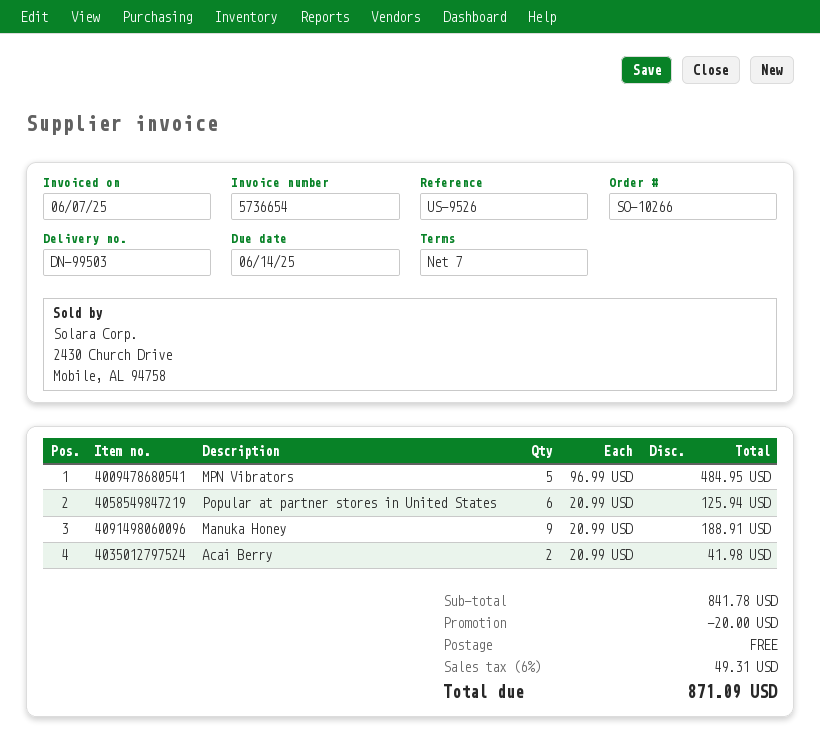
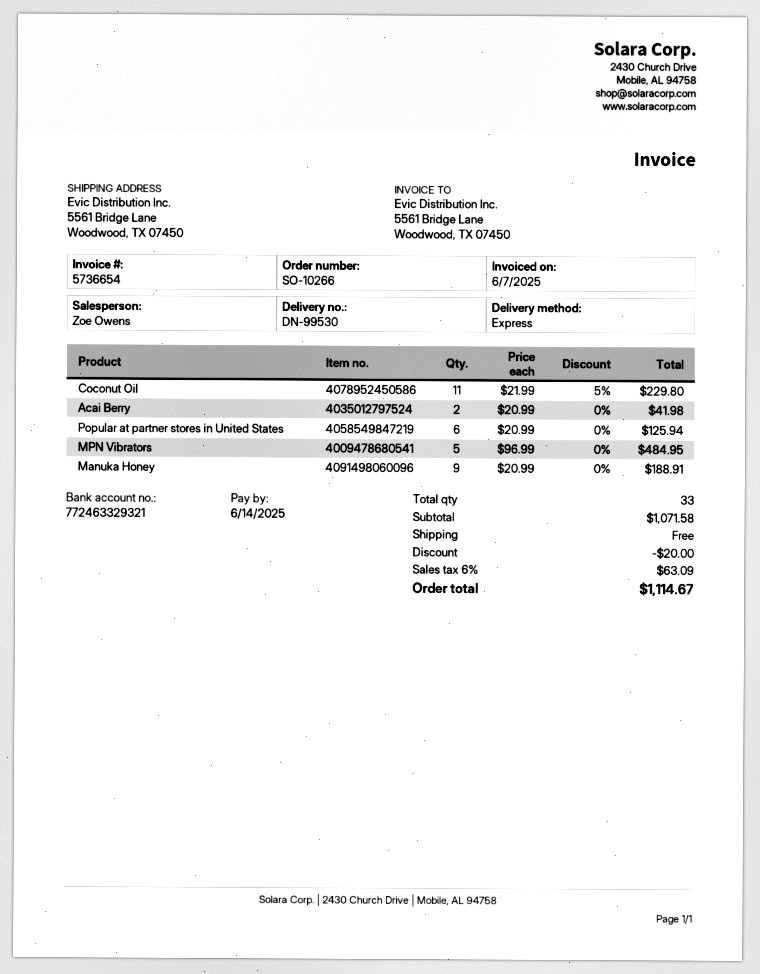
delivery note number: DN-99503 -> DN-99530
Coconut Oil: none -> 11 x 21.99 - 5% = 229.80
subtotal: 841.78 -> 1071.58
tax: 6% = 49.31 -> 6% = 63.09
total: 871.09 -> 1114.67

